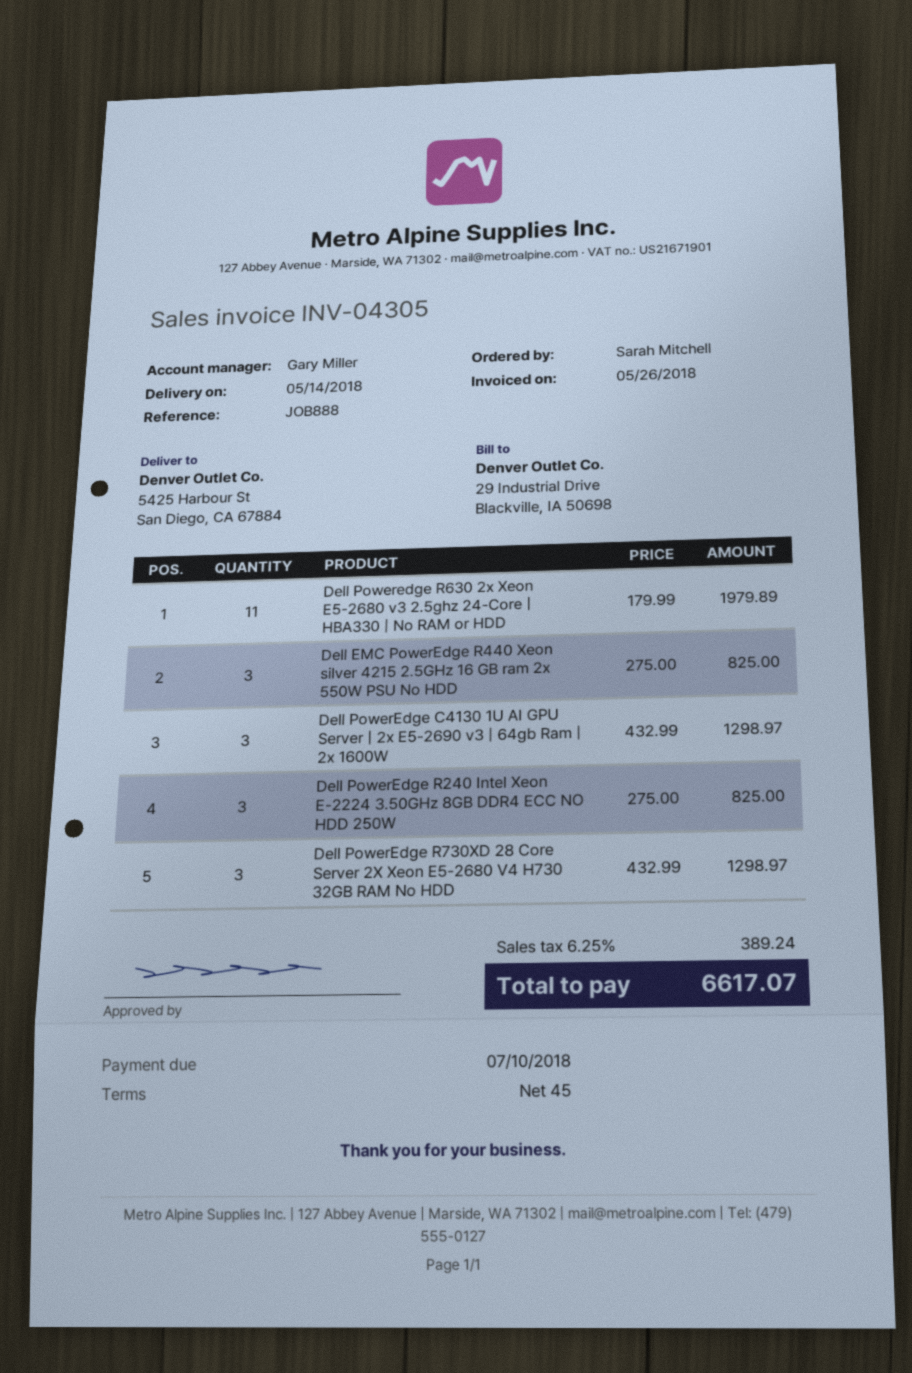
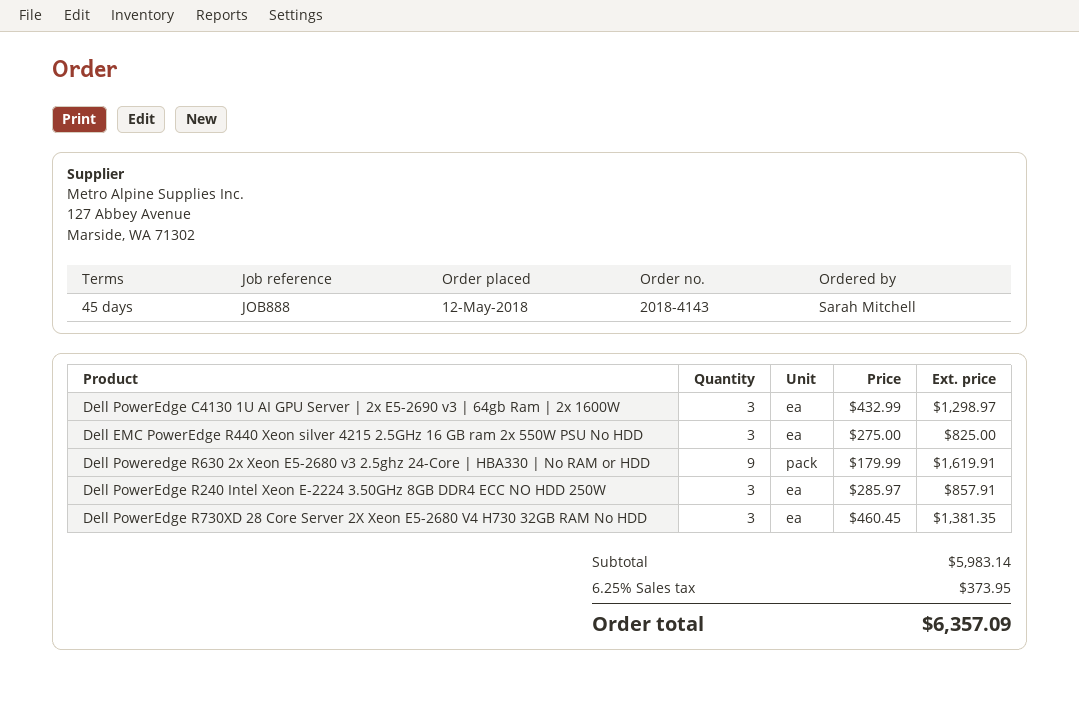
Dell Poweredge R630 2x Xeon E5-2680 v3 2.5ghz 24-Core | HBA330 | No RAM or HDD: 11 x 179.99 = 1979.89 -> 9 x 179.99 = 1619.91
Dell PowerEdge R240 Intel Xeon E-2224 3.50GHz 8GB DDR4 ECC NO HDD 250W: 3 x 275.00 = 825.00 -> 3 x 285.97 = 857.91
Dell PowerEdge R730XD 28 Core Server 2X Xeon E5-2680 V4 H730 32GB RAM No HDD: 3 x 432.99 = 1298.97 -> 3 x 460.45 = 1381.35
tax: 6.25% = 389.24 -> 6.25% = 373.95
total: 6617.07 -> 6357.09

